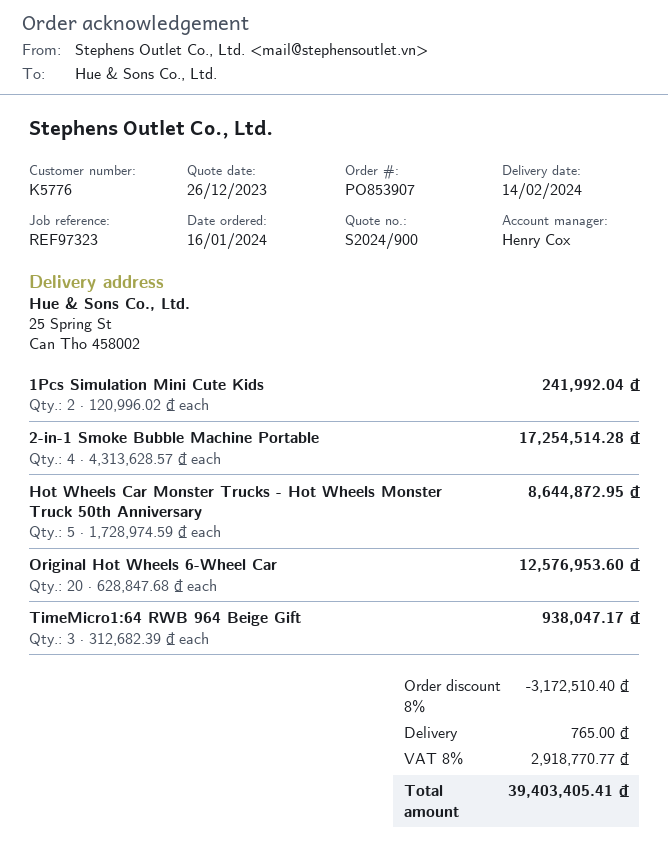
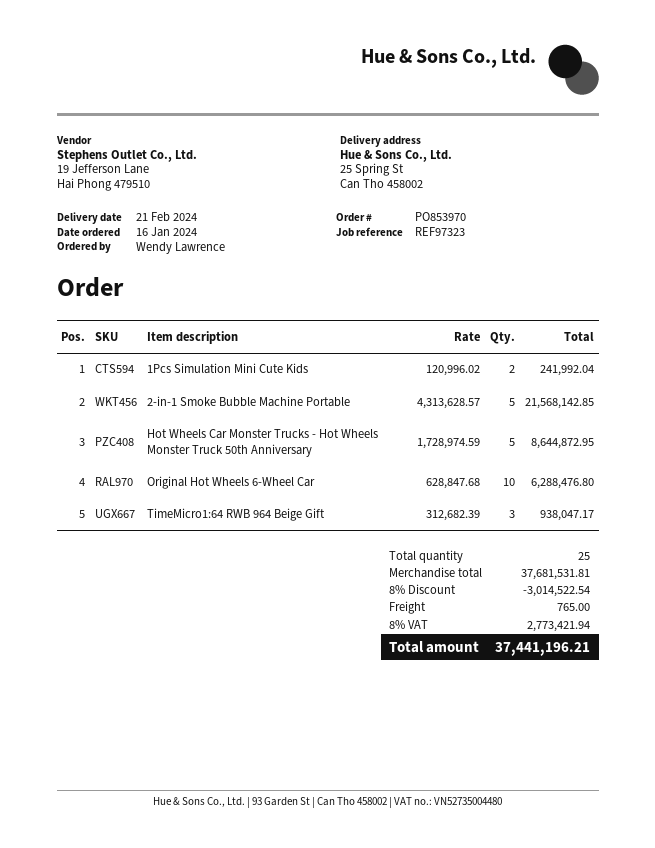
order number: PO853907 -> PO853970
delivery date: 2024-02-14 -> 2024-02-21
2-in-1 Smoke Bubble Machine Portable: 4 x 4313628.57 = 17254514.28 -> 5 x 4313628.57 = 21568142.85
Original Hot Wheels 6-Wheel Car: 20 x 628847.68 = 12576953.60 -> 10 x 628847.68 = 6288476.80
discount: 8% = 3172510.40 -> 8% = 3014522.54
tax: 8% = 2918770.77 -> 8% = 2773421.94
total: 39403405.41 -> 37441196.21

